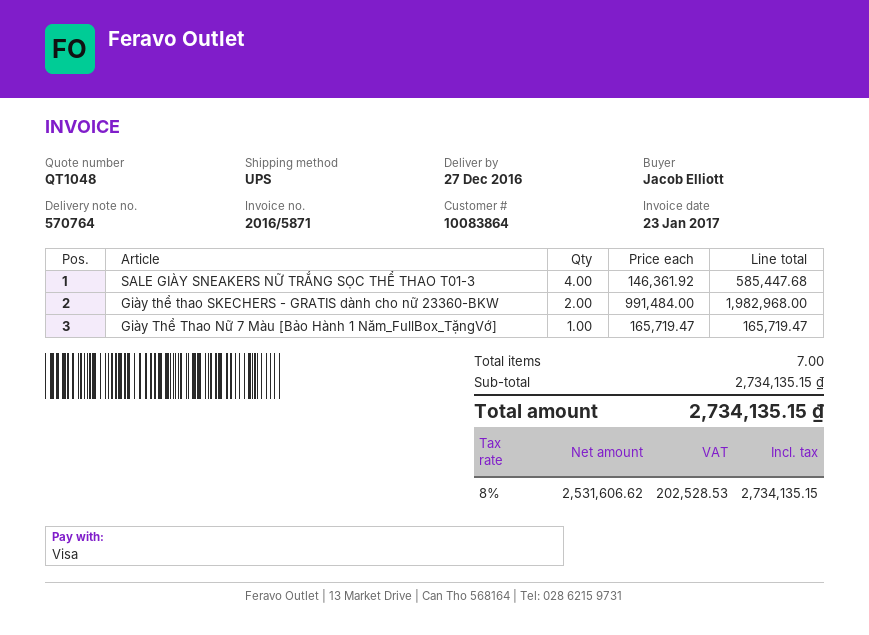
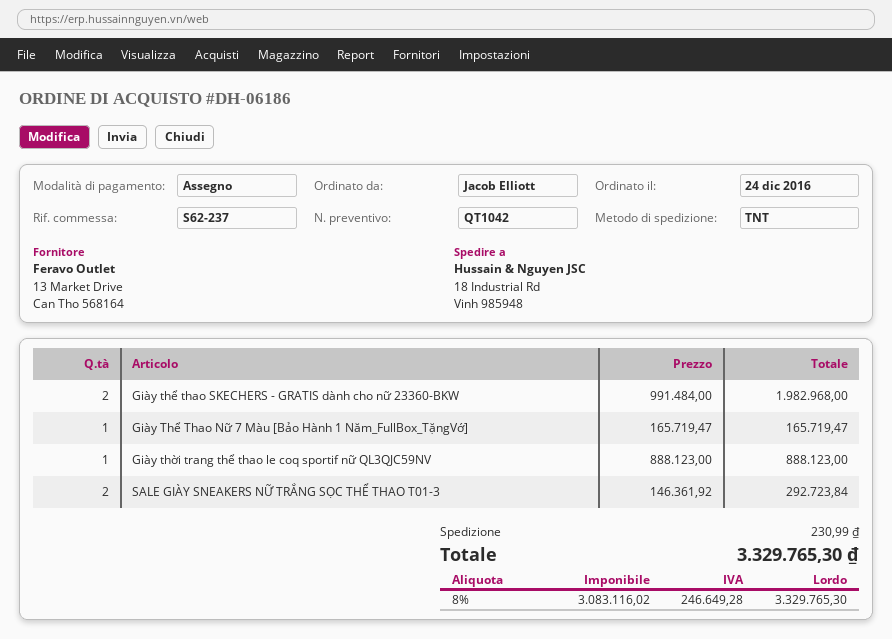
quote number: QT1048 -> QT1042
payment method: Visa -> cheque
shipping method: UPS -> TNT
SALE GIÀY SNEAKERS NỮ TRẮNG SỌC THỂ THAO T01-3: 4 x 146361.92 = 585447.68 -> 2 x 146361.92 = 292723.84
Giày thời trang thể thao le coq sportif nữ QL3QJC59NV: none -> 1 x 888123.00 = 888123.00
shipping: none -> 230.99
net: 2531606.62 -> 3083116.02
tax: 8% = 202528.53 -> 8% = 246649.28
total: 2734135.15 -> 3329765.30

